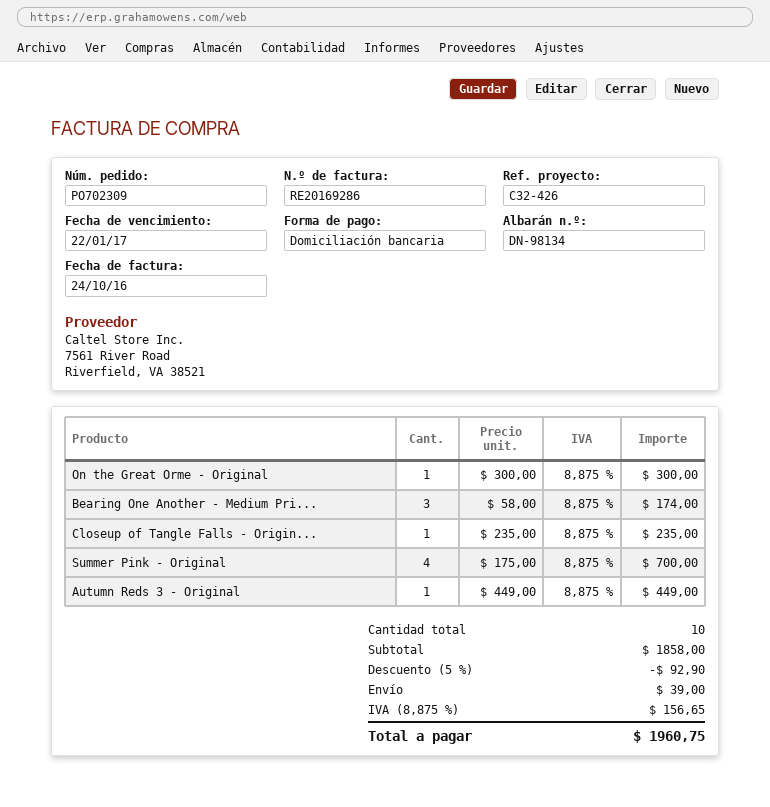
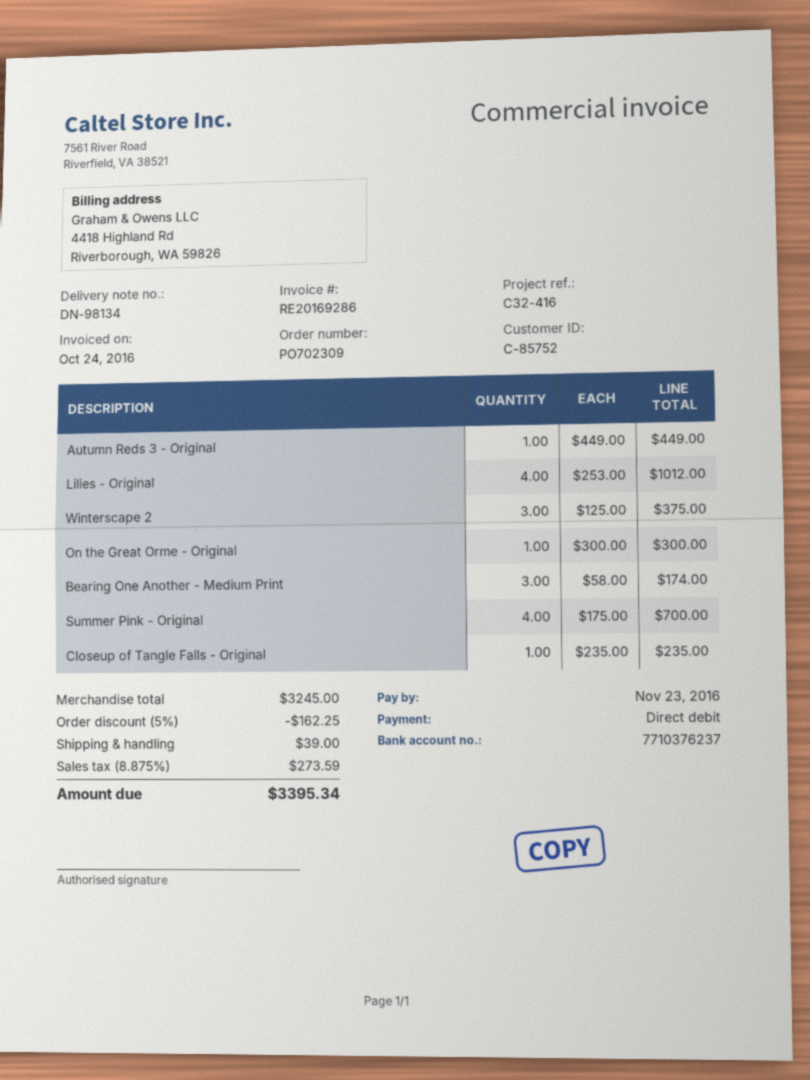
due date: 2017-01-22 -> 2016-11-23
reference: C32-426 -> C32-416
Lilies - Original: none -> 4 x 253.00 = 1012.00
Winterscape 2: none -> 3 x 125.00 = 375.00
subtotal: 1858.00 -> 3245.00
discount: 5% = 92.90 -> 5% = 162.25
tax: 8.875% = 156.65 -> 8.875% = 273.59
total: 1960.75 -> 3395.34

